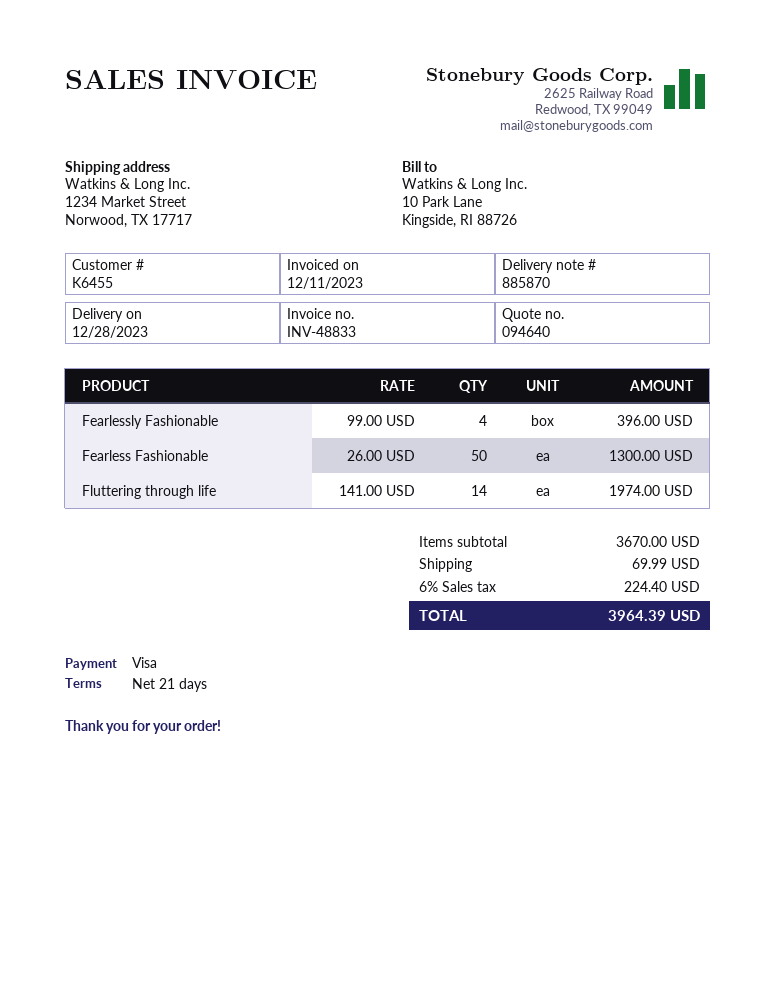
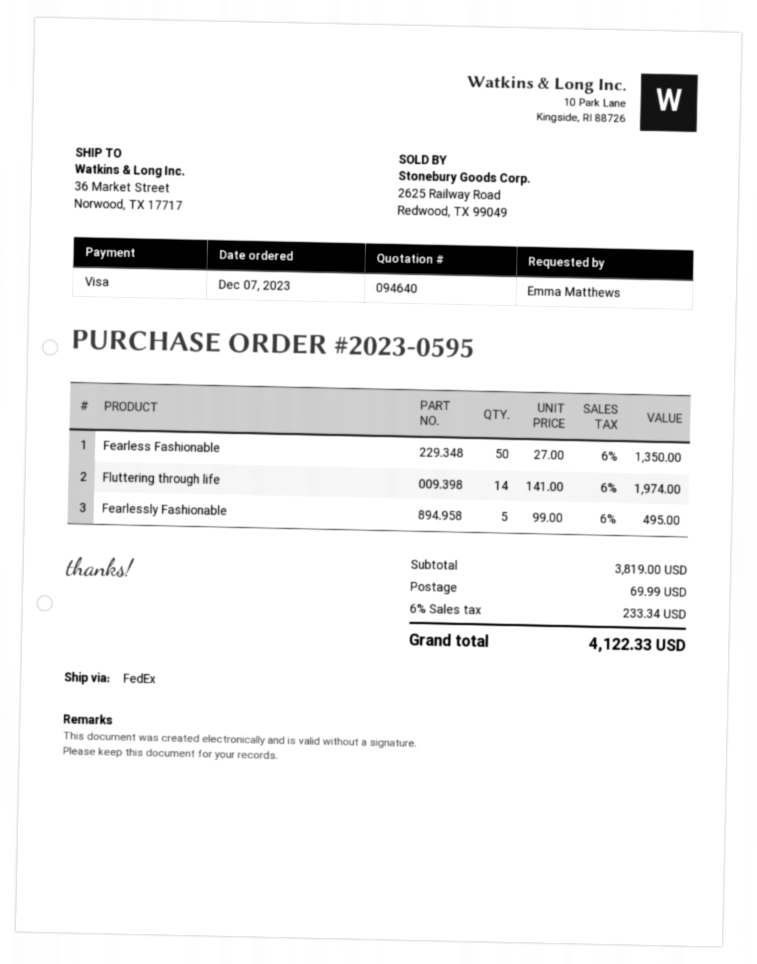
ship to: 1234 Market Street, Norwood, TX 17717 -> 36 Market Street, Norwood, TX 17717
Fearlessly Fashionable: 4 x 99.00 = 396.00 -> 5 x 99.00 = 495.00
Fearless Fashionable: 50 x 26.00 = 1300.00 -> 50 x 27.00 = 1350.00
subtotal: 3670.00 -> 3819.00
tax: 6% = 224.40 -> 6% = 233.34
total: 3964.39 -> 4122.33

